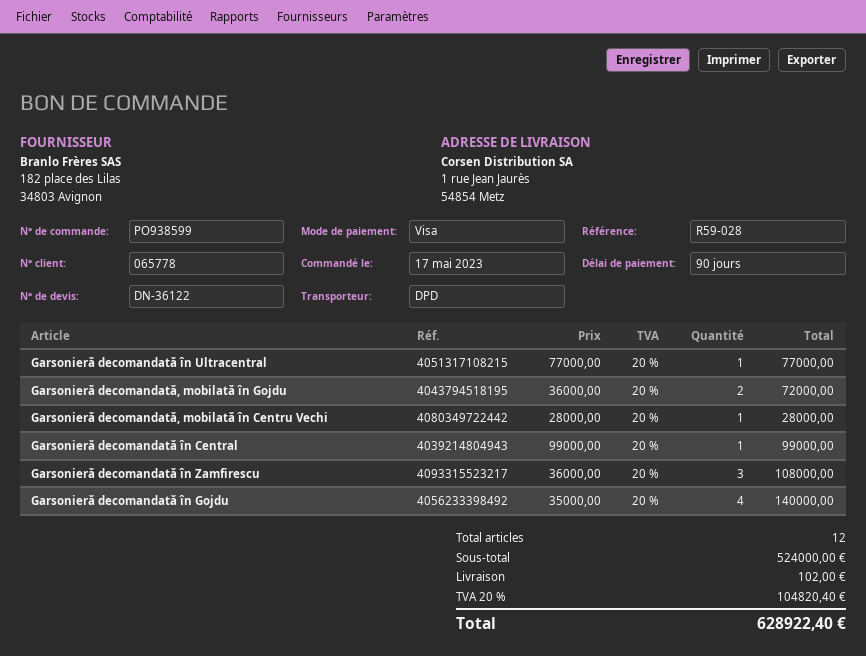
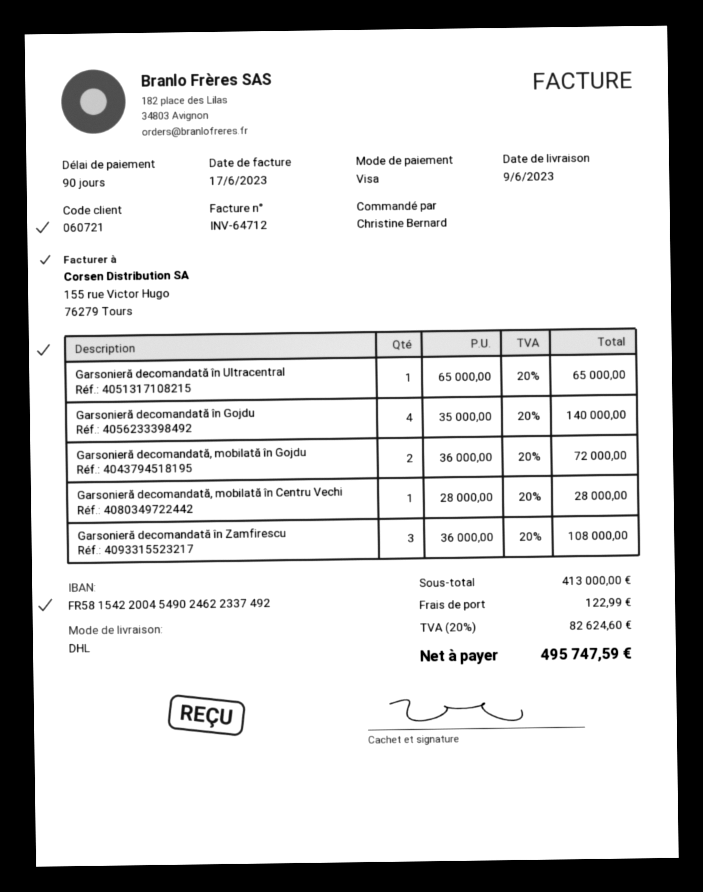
customer number: 065778 -> 060721
shipping method: DPD -> DHL
Garsonieră decomandată în Ultracentral: 1 x 77000.00 = 77000.00 -> 1 x 65000.00 = 65000.00
Garsonieră decomandată în Central: 1 x 99000.00 = 99000.00 -> none
subtotal: 524000.00 -> 413000.00
shipping: 102.00 -> 122.99
tax: 20% = 104820.40 -> 20% = 82624.60
total: 628922.40 -> 495747.59

